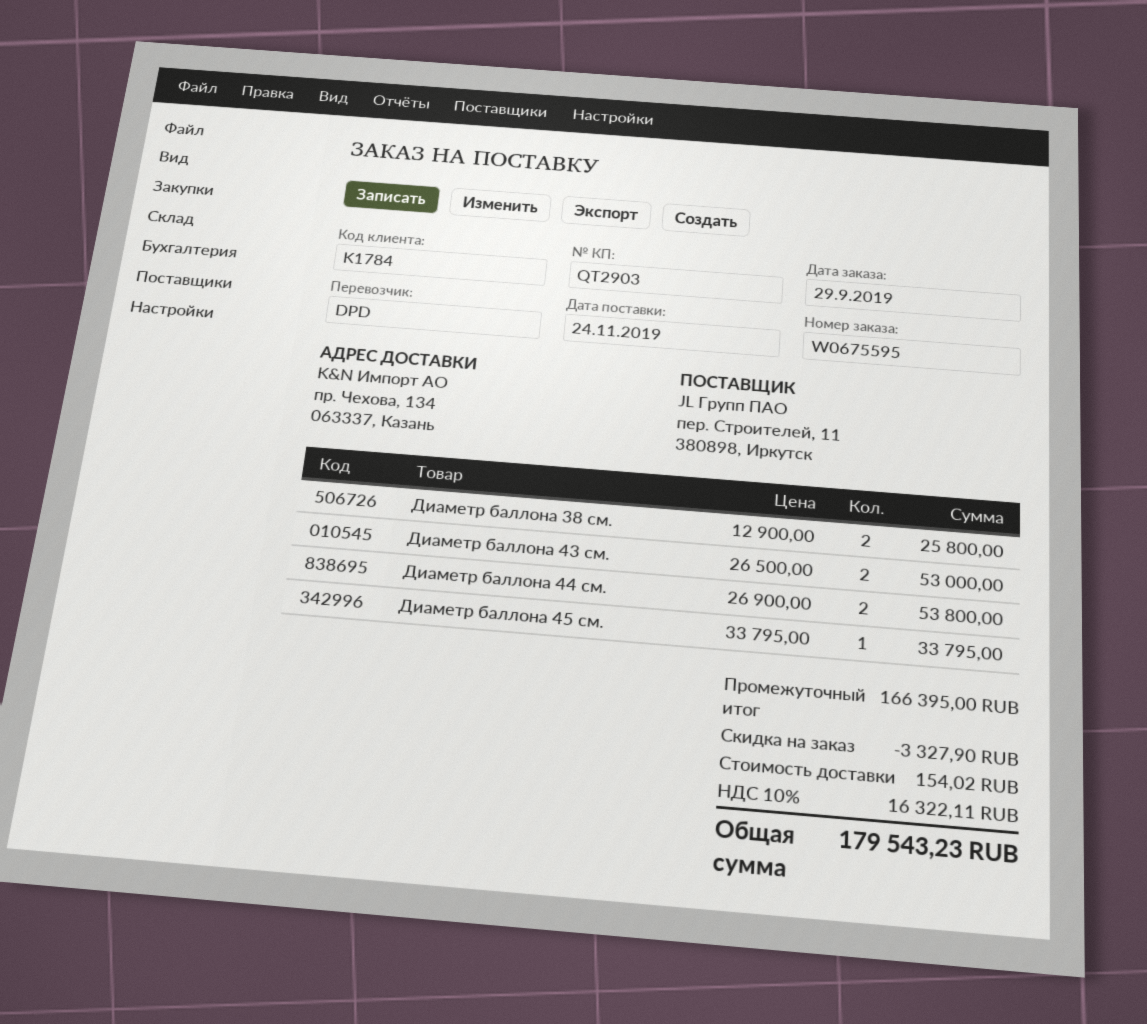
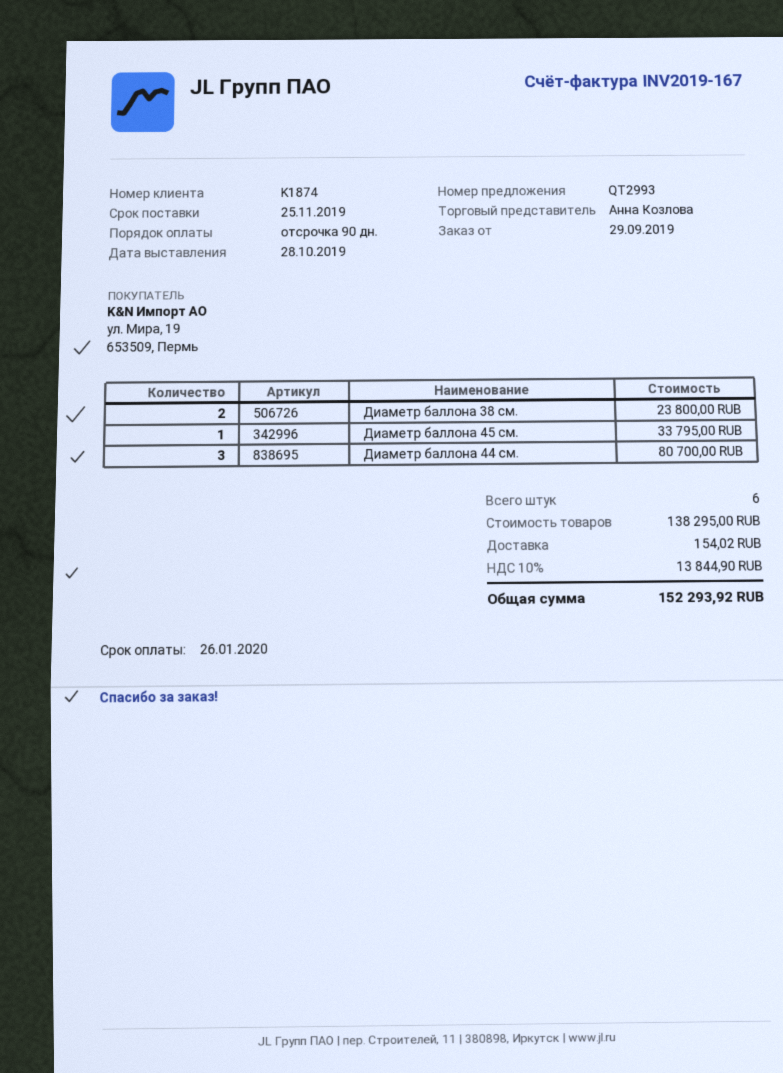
quote number: QT2903 -> QT2993
delivery date: 2019-11-24 -> 2019-11-25
customer number: K1784 -> K1874
Диаметр баллона 38 см.: 2 for 25800.00 -> 2 for 23800.00
Диаметр баллона 43 см.: 2 for 53000.00 -> none
Диаметр баллона 44 см.: 2 for 53800.00 -> 3 for 80700.00
subtotal: 166395.00 -> 138295.00
discount: 3327.90 -> none
tax: 10% = 16322.11 -> 10% = 13844.90
total: 179543.23 -> 152293.92

